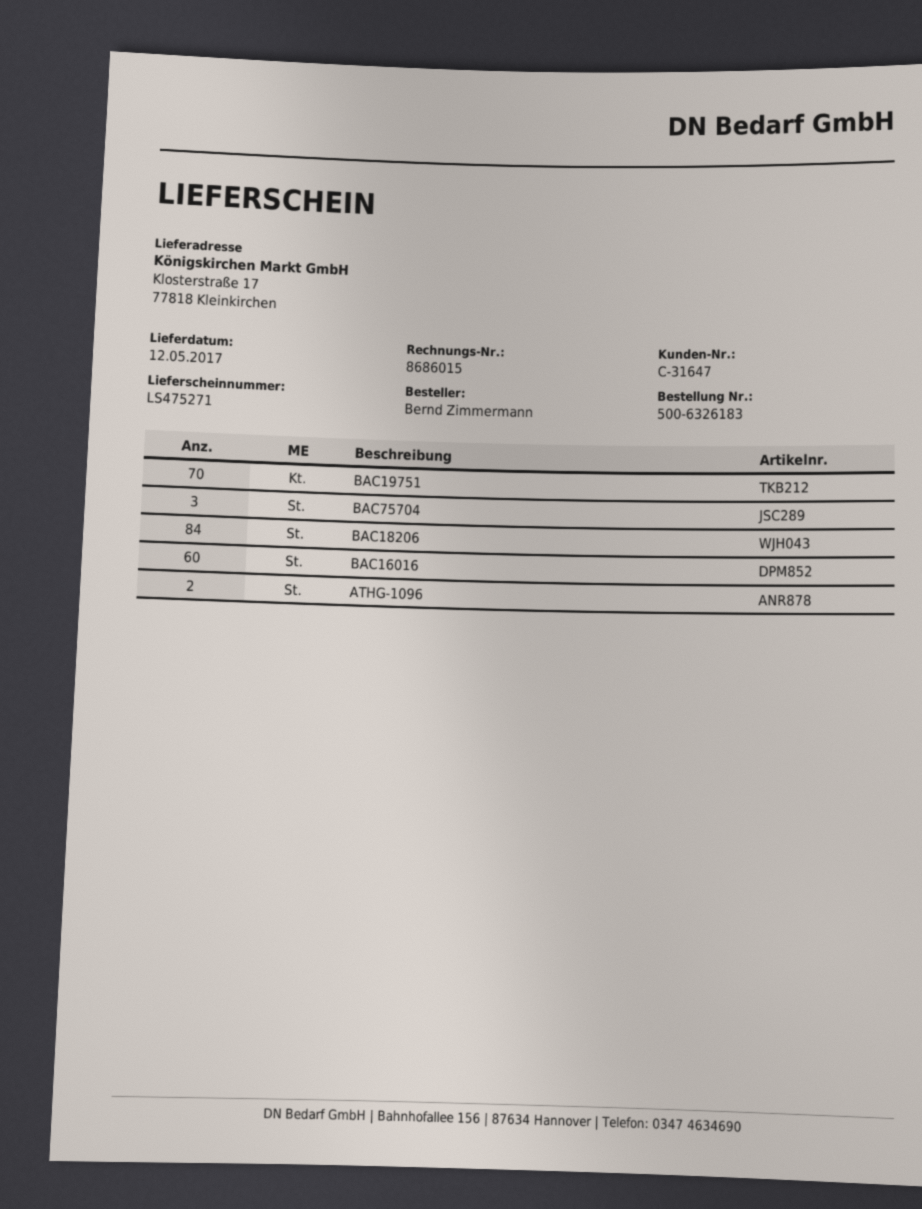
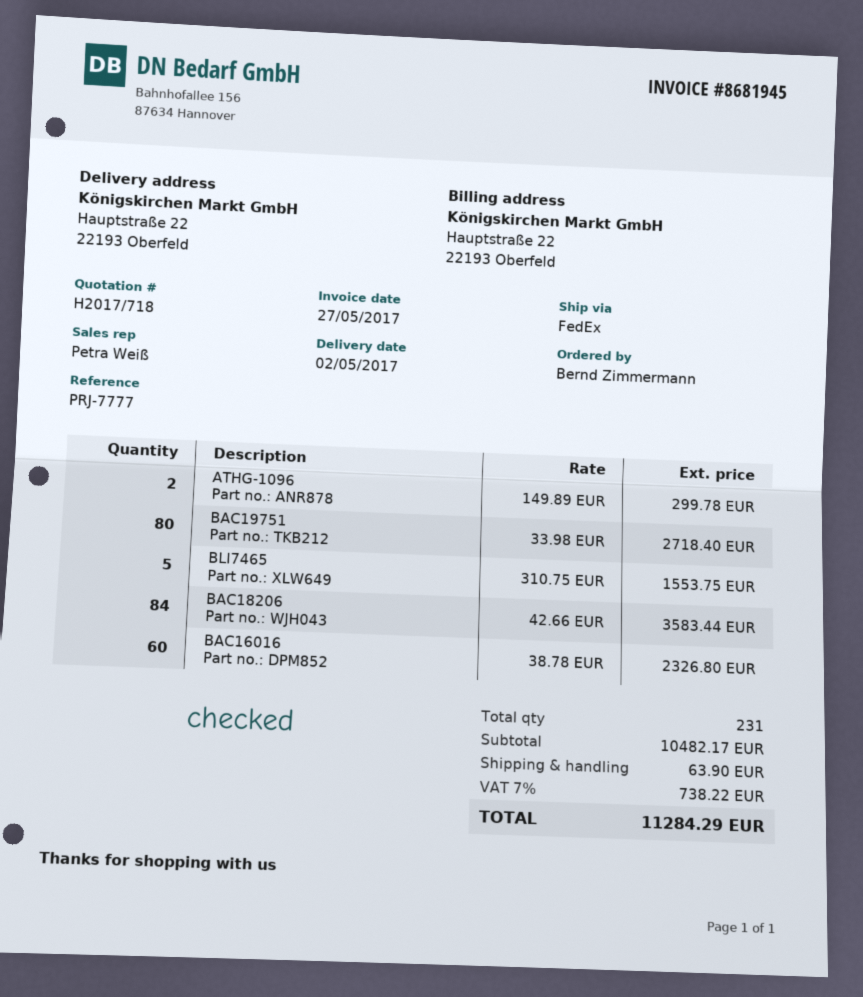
delivery date: 2017-05-12 -> 2017-05-02
invoice number: 8686015 -> 8681945
ship to: Klosterstraße 17, 77818 Kleinkirchen -> Hauptstraße 22, 22193 Oberfeld
BAC19751: 70 -> 80
BAC75704: 3 -> none
BLI7465: none -> 5

